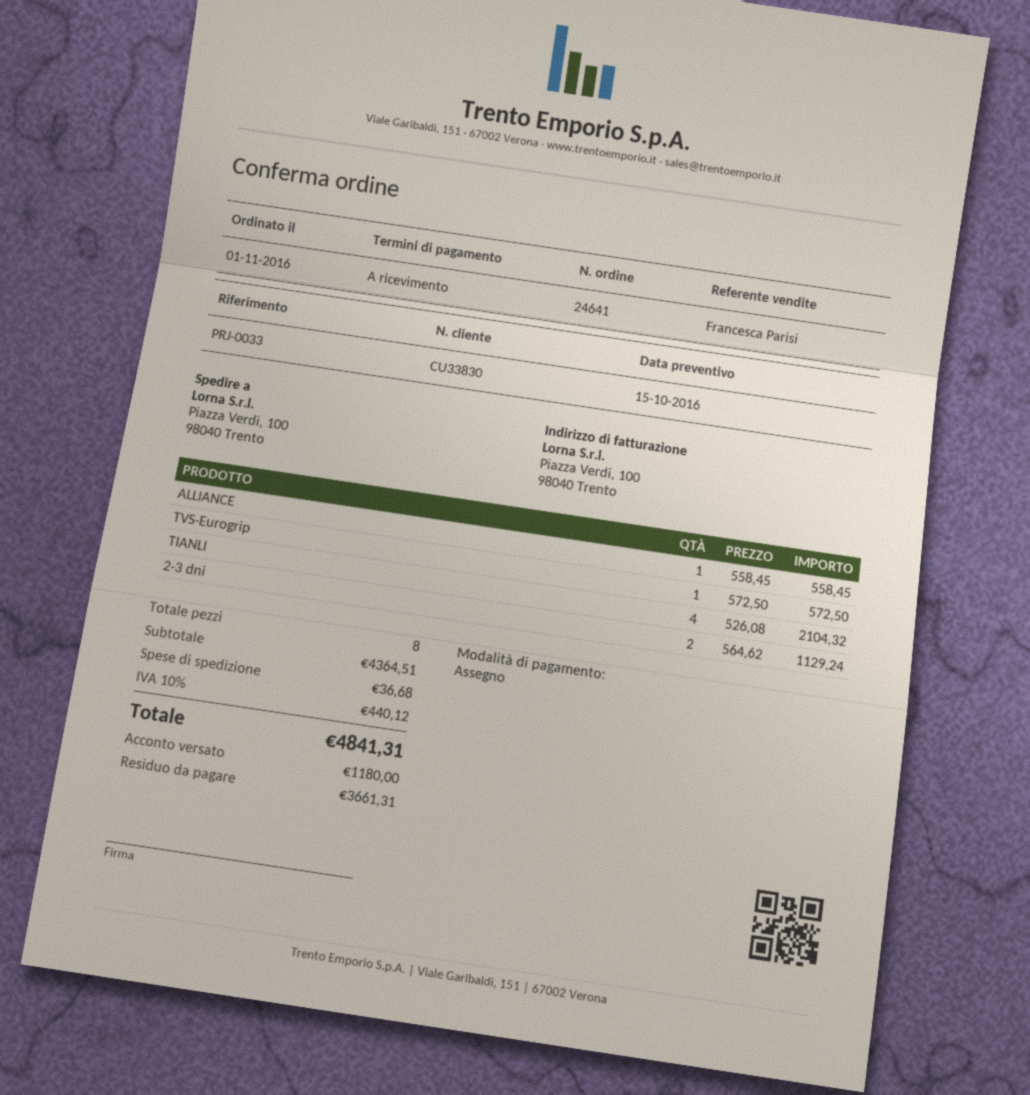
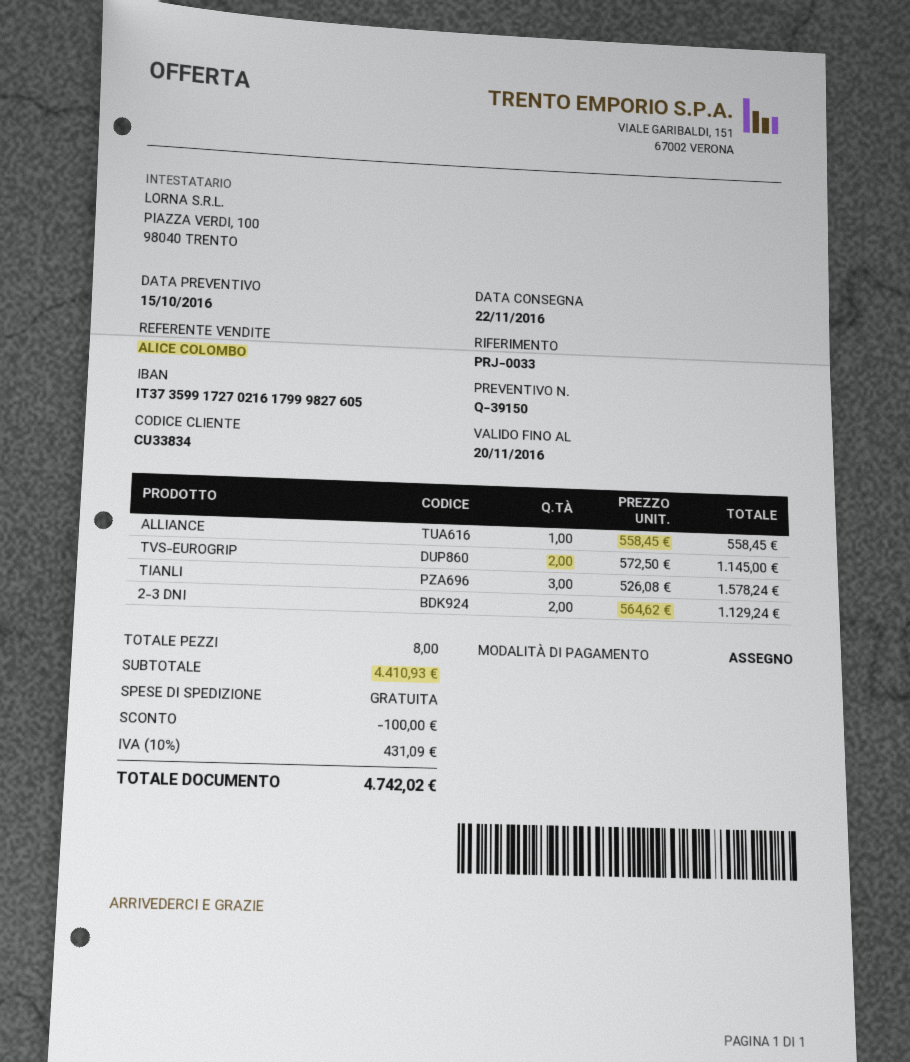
customer number: CU33830 -> CU33834
sales rep: Francesca Parisi -> ALICE COLOMBO
TVS-Eurogrip: 1 x 572.50 = 572.50 -> 2 x 572.50 = 1145.00
TIANLI: 4 x 526.08 = 2104.32 -> 3 x 526.08 = 1578.24
subtotal: 4364.51 -> 4410.93
discount: none -> 100.00
shipping: 36.68 -> 0.00
tax: 10% = 440.12 -> 10% = 431.09
total: 4841.31 -> 4742.02

